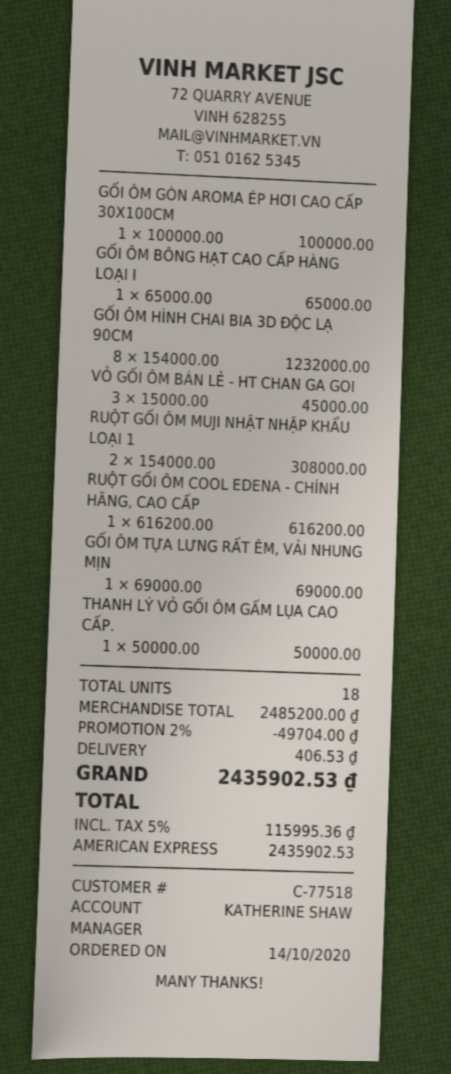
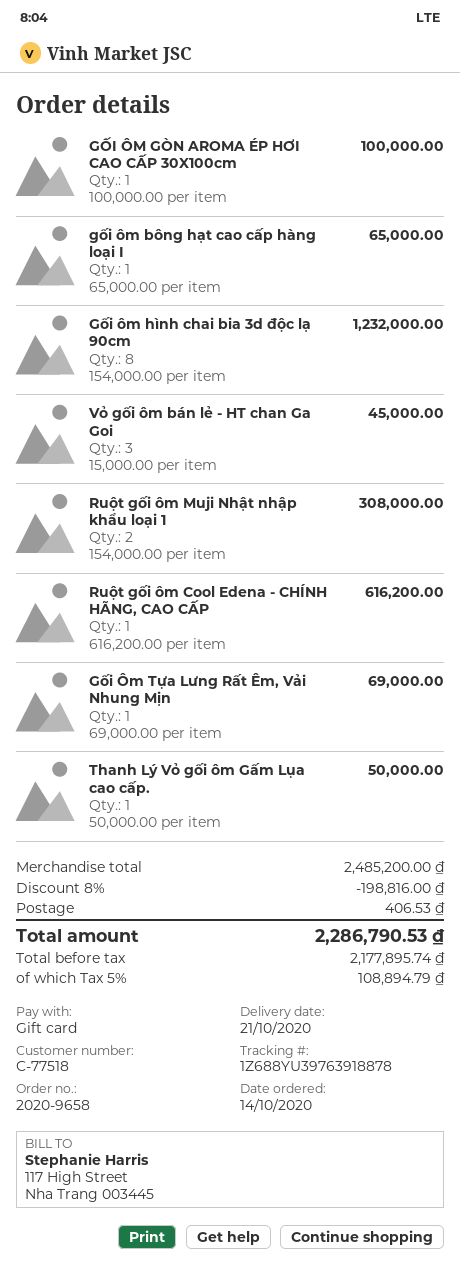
payment method: American Express -> gift card
discount: 2% = 49704.00 -> 8% = 198816.00
tax: 5% = 115995.36 -> 5% = 108894.79
total: 2435902.53 -> 2286790.53

